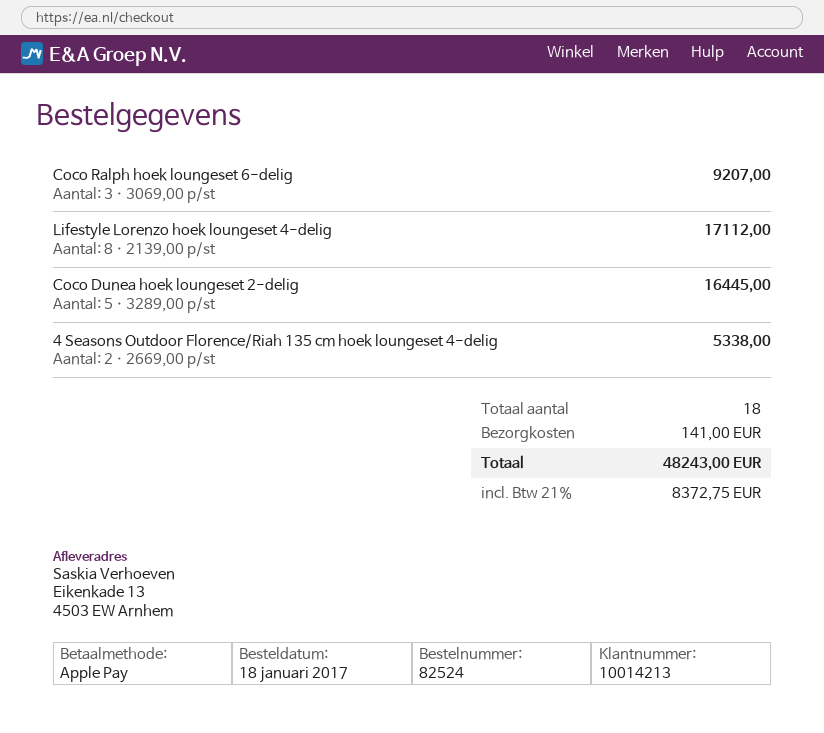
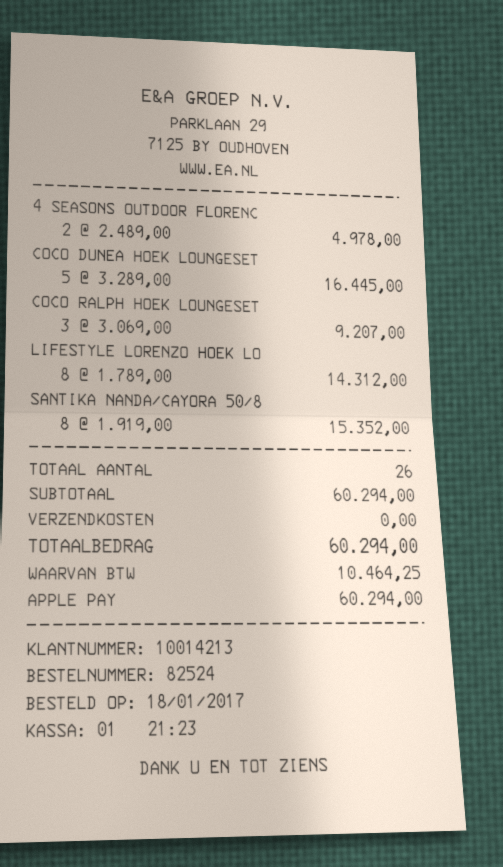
Lifestyle Lorenzo hoek loungeset 4-delig: 8 x 2139.00 = 17112.00 -> 8 x 1789.00 = 14312.00
4 Seasons Outdoor Florence/Riah 135 cm hoek loungeset 4-delig: 2 x 2669.00 = 5338.00 -> 2 x 2489.00 = 4978.00
SANTIKA NANDA/CAYORA 50/8: none -> 8 x 1919.00 = 15352.00
total quantity: 18 -> 26
shipping: 141.00 -> 0.00
tax: 8372.75 -> 10464.25
total: 48243.00 -> 60294.00

